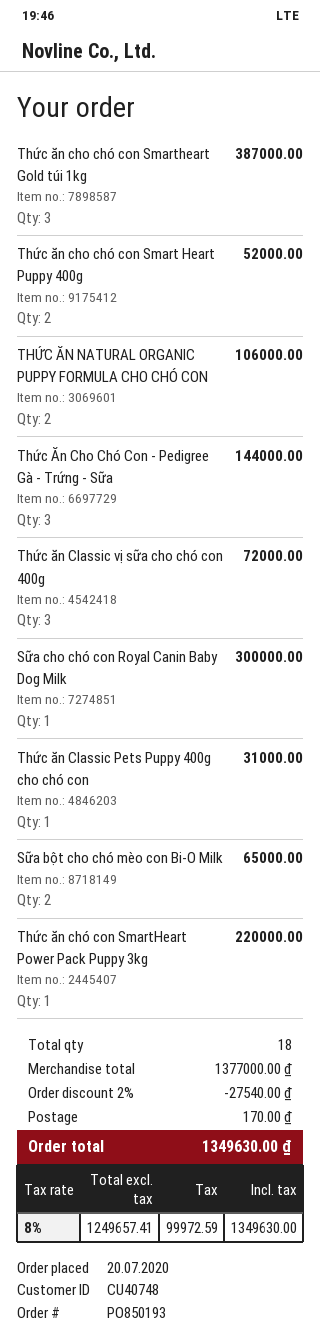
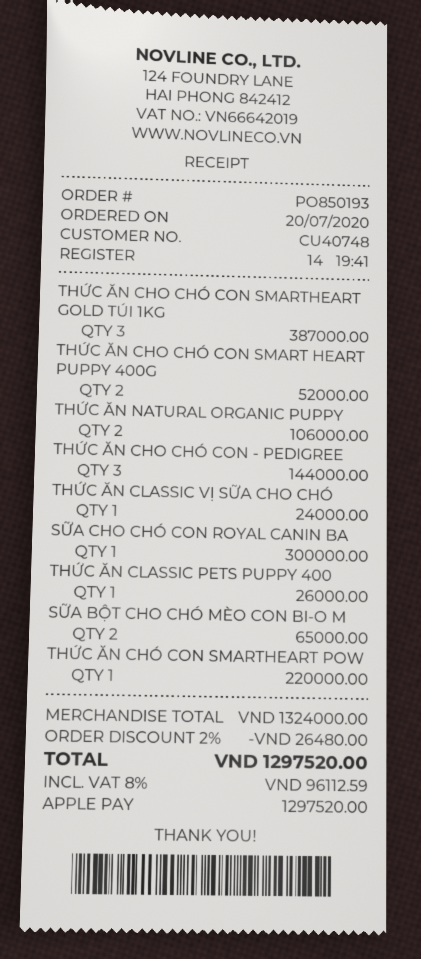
Thức ăn Classic vị sữa cho chó con 400g: 3 for 72000.00 -> 1 for 24000.00
Thức ăn Classic Pets Puppy 400g cho chó con: 1 for 31000.00 -> 1 for 26000.00
subtotal: 1377000.00 -> 1324000.00
discount: 2% = 27540.00 -> 2% = 26480.00
shipping: 170.00 -> none
tax: 8% = 99972.59 -> 8% = 96112.59
total: 1349630.00 -> 1297520.00

